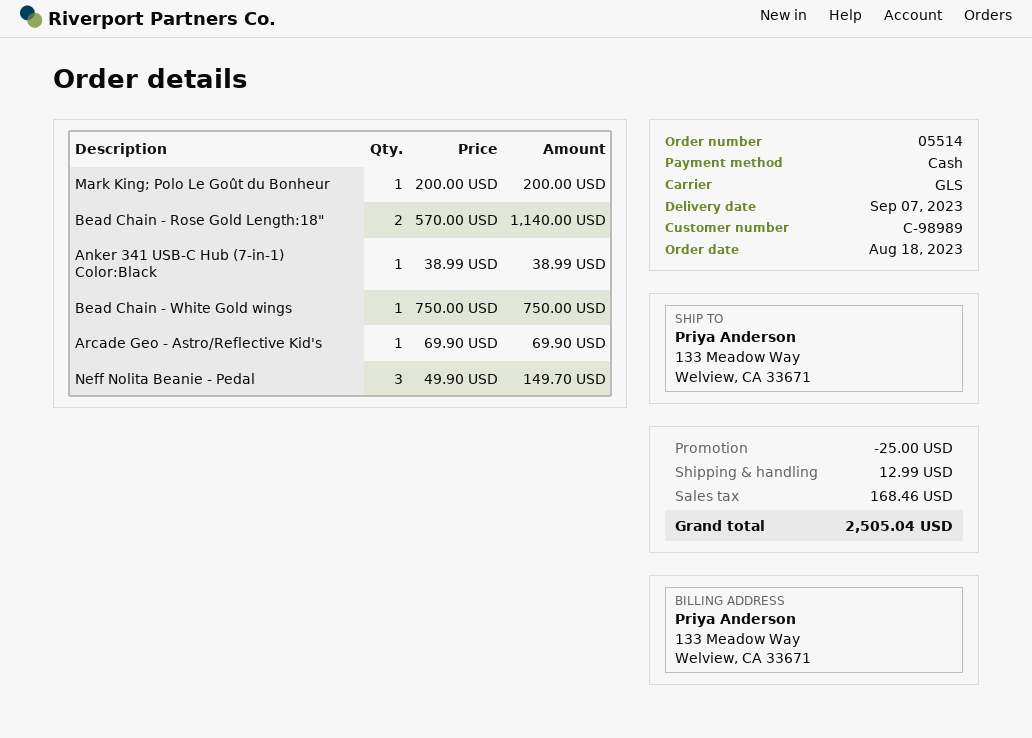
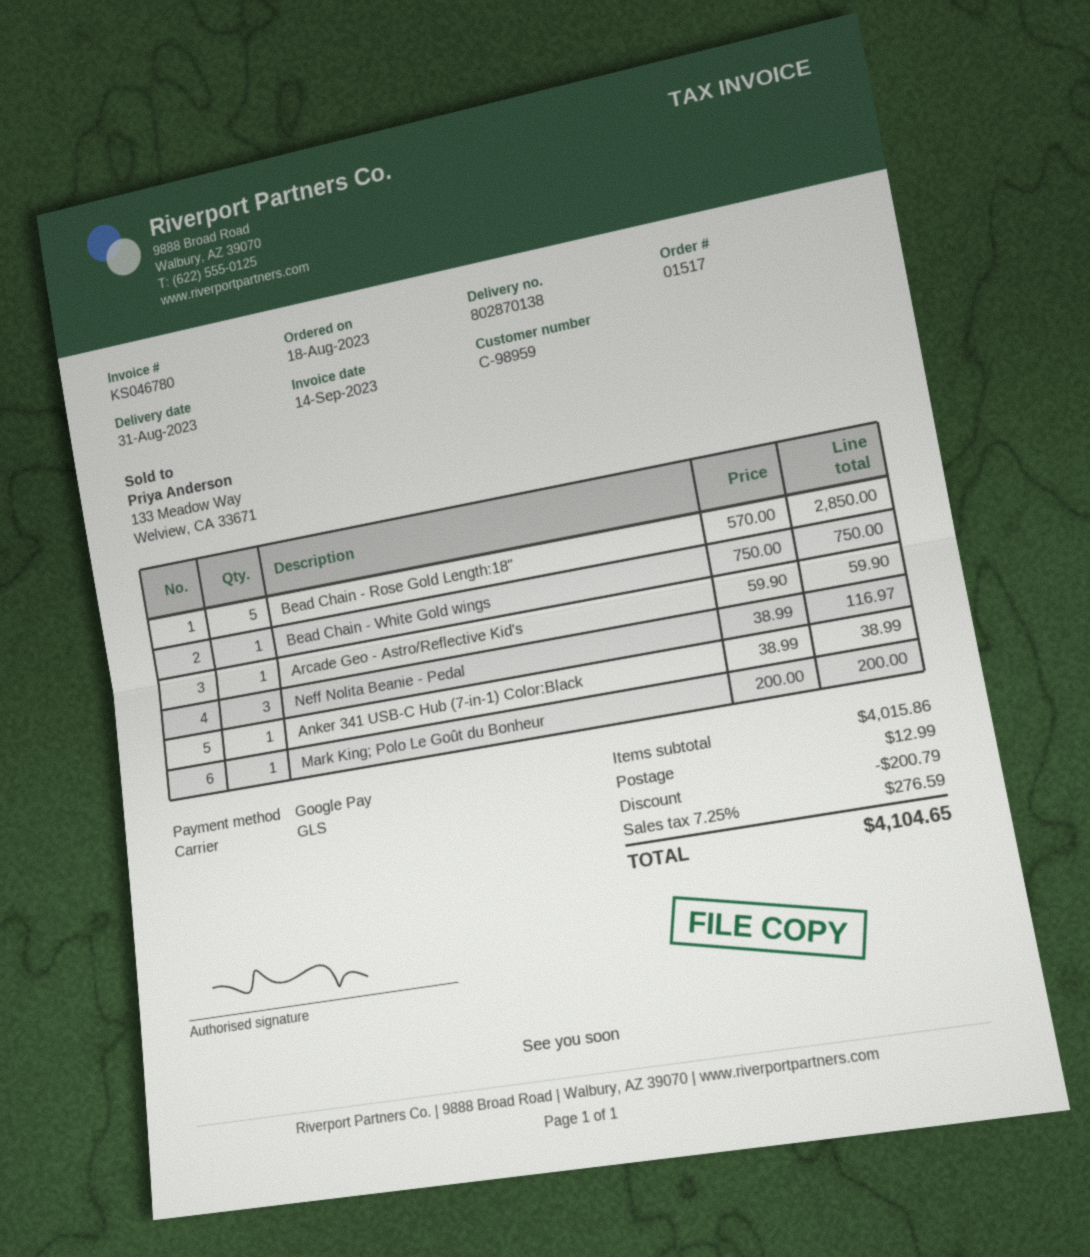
order number: 05514 -> 01517
delivery date: 2023-09-07 -> 2023-08-31
customer number: C-98989 -> C-98959
payment method: cash -> Google Pay
Bead Chain - Rose Gold Length:18": 2 x 570.00 = 1140.00 -> 5 x 570.00 = 2850.00
Arcade Geo - Astro/Reflective Kid's: 1 x 69.90 = 69.90 -> 1 x 59.90 = 59.90
Neff Nolita Beanie - Pedal: 3 x 49.90 = 149.70 -> 3 x 38.99 = 116.97
discount: 25.00 -> 200.79
tax: 168.46 -> 276.59
total: 2505.04 -> 4104.65

